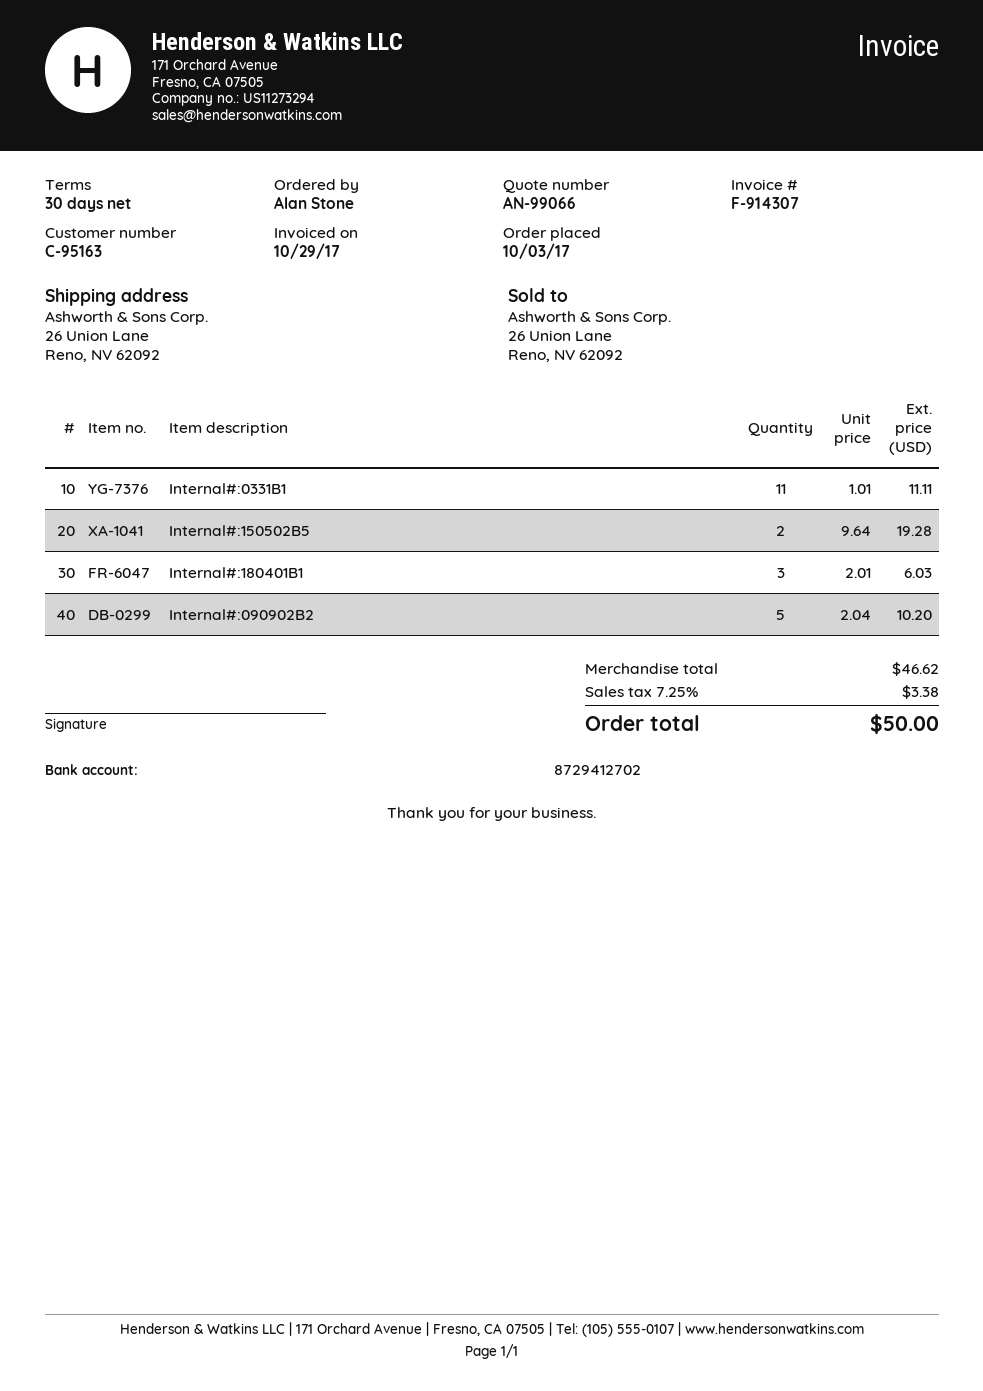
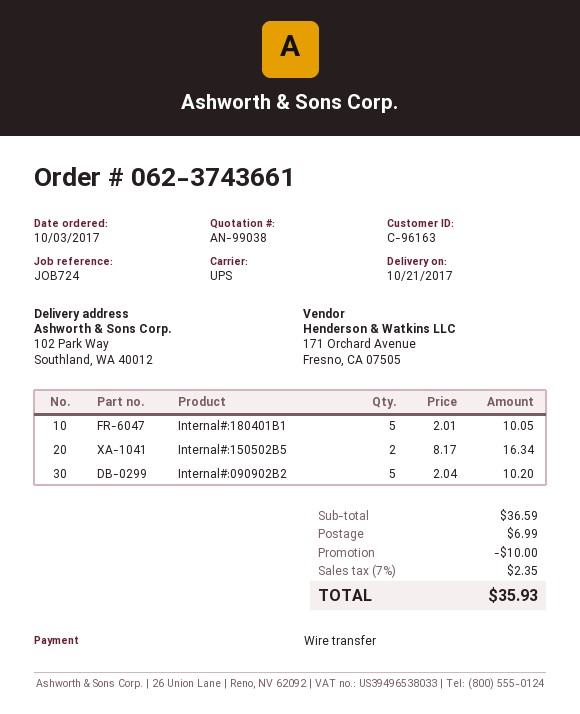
quote number: AN-99066 -> AN-99038
customer number: C-95163 -> C-96163
ship to: 26 Union Lane, Reno, NV 62092 -> 102 Park Way, Southland, WA 40012
Internal#:0331B1: 11 x 1.01 = 11.11 -> none
Internal#:150502B5: 2 x 9.64 = 19.28 -> 2 x 8.17 = 16.34
Internal#:180401B1: 3 x 2.01 = 6.03 -> 5 x 2.01 = 10.05
subtotal: 46.62 -> 36.59
discount: none -> 10.00
shipping: none -> 6.99
tax: 7.25% = 3.38 -> 7% = 2.35
total: 50.00 -> 35.93

